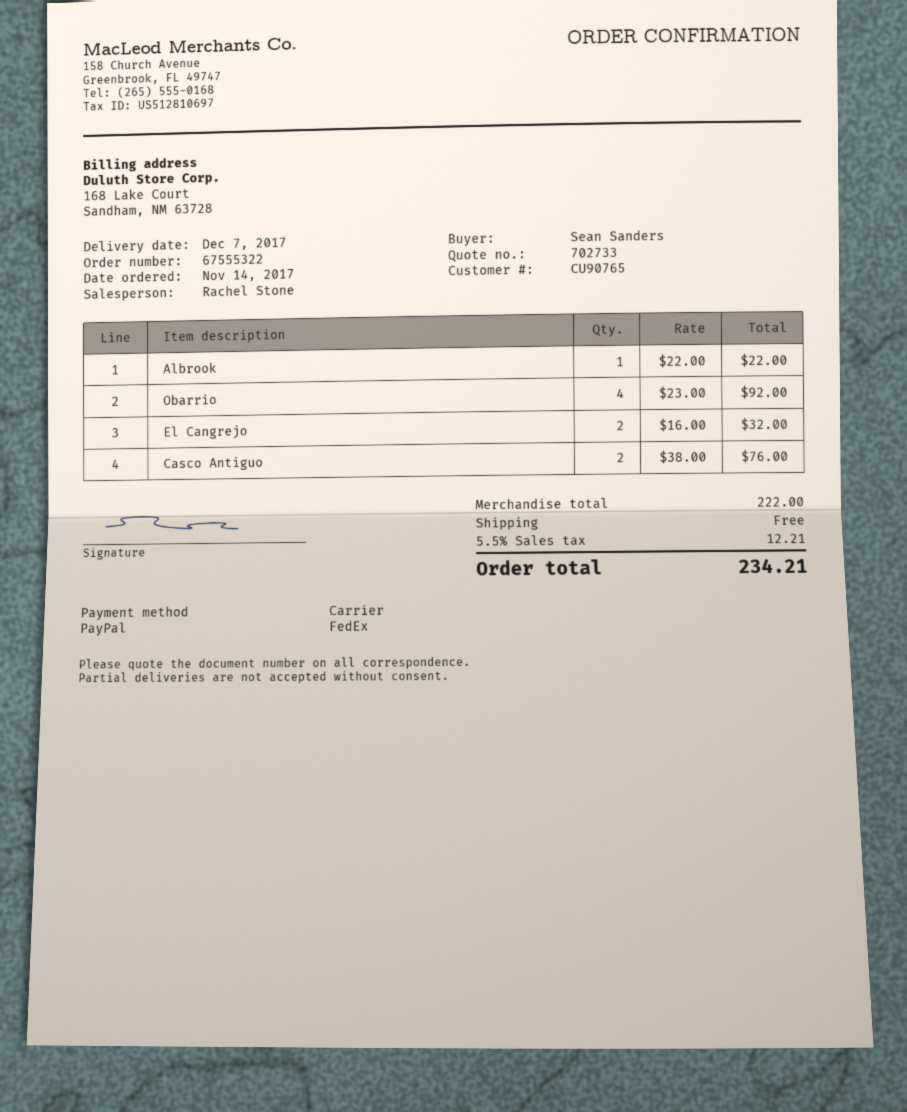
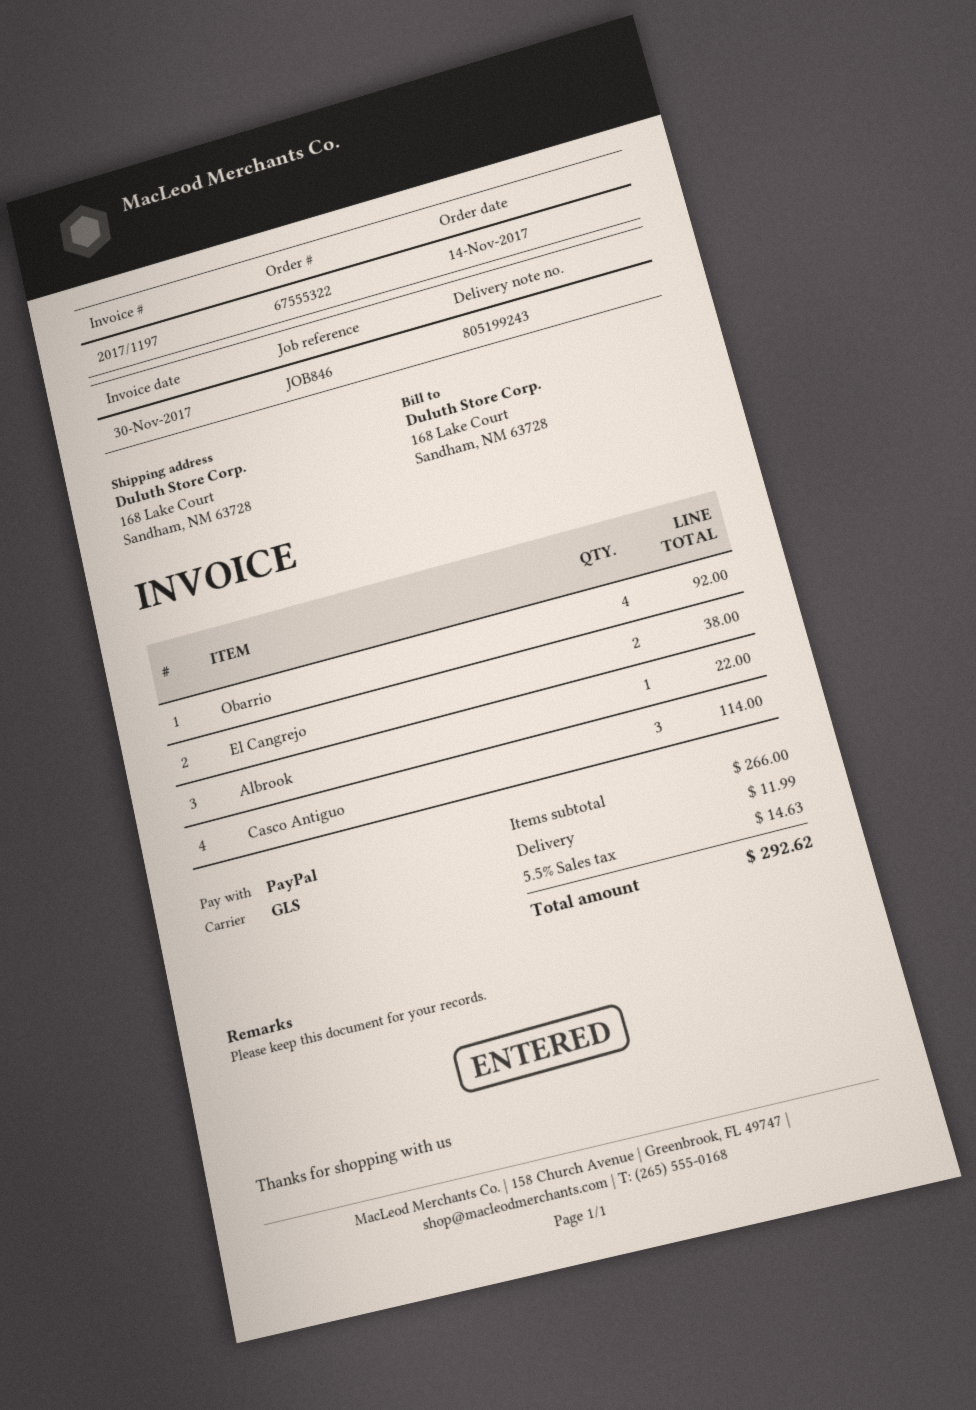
shipping method: FedEx -> GLS
El Cangrejo: 2 for 32.00 -> 2 for 38.00
Casco Antiguo: 2 for 76.00 -> 3 for 114.00
subtotal: 222.00 -> 266.00
shipping: 0.00 -> 11.99
tax: 5.5% = 12.21 -> 5.5% = 14.63
total: 234.21 -> 292.62

